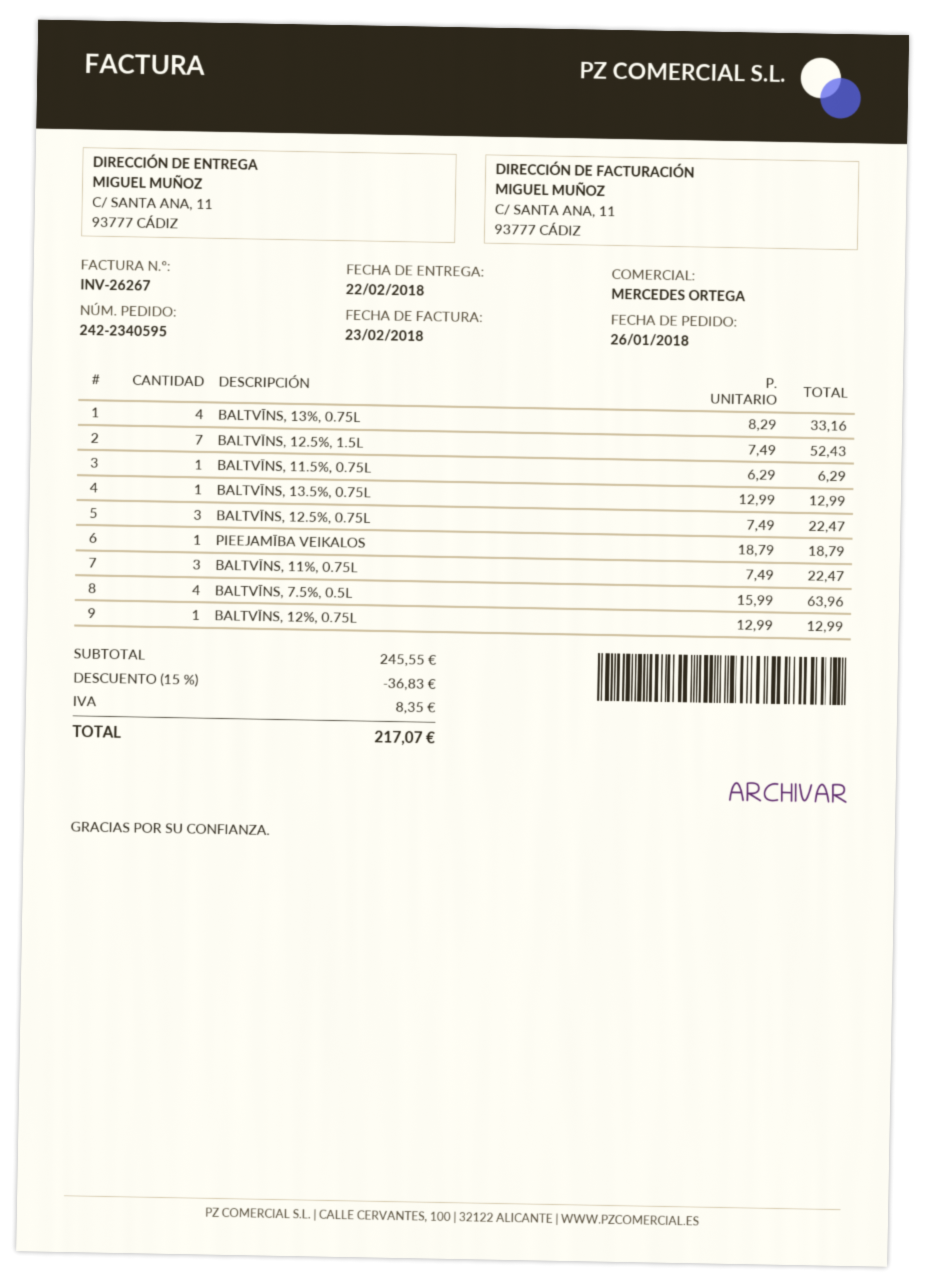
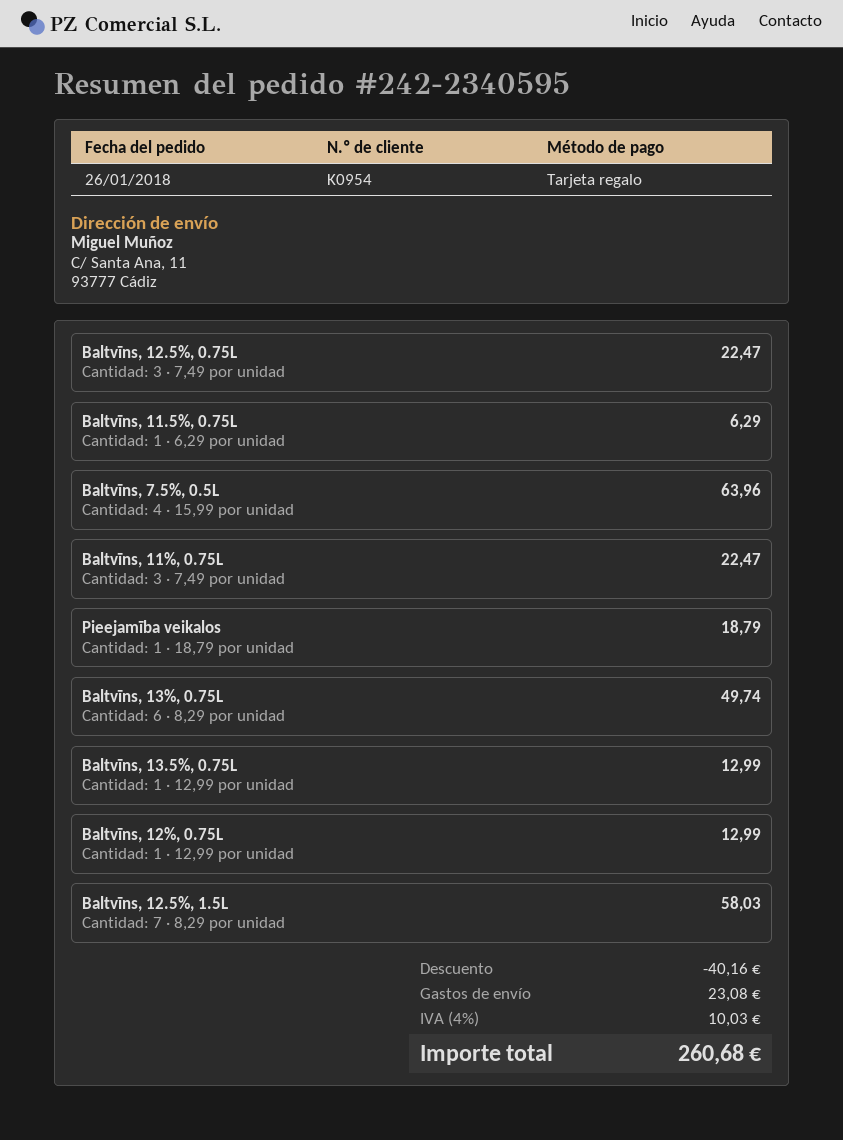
BALTVĪNS, 13%, 0.75L: 4 x 8.29 = 33.16 -> 6 x 8.29 = 49.74
BALTVĪNS, 12.5%, 1.5L: 7 x 7.49 = 52.43 -> 7 x 8.29 = 58.03
discount: 36.83 -> 40.16
shipping: none -> 23.08
tax: 8.35 -> 10.03
total: 217.07 -> 260.68

